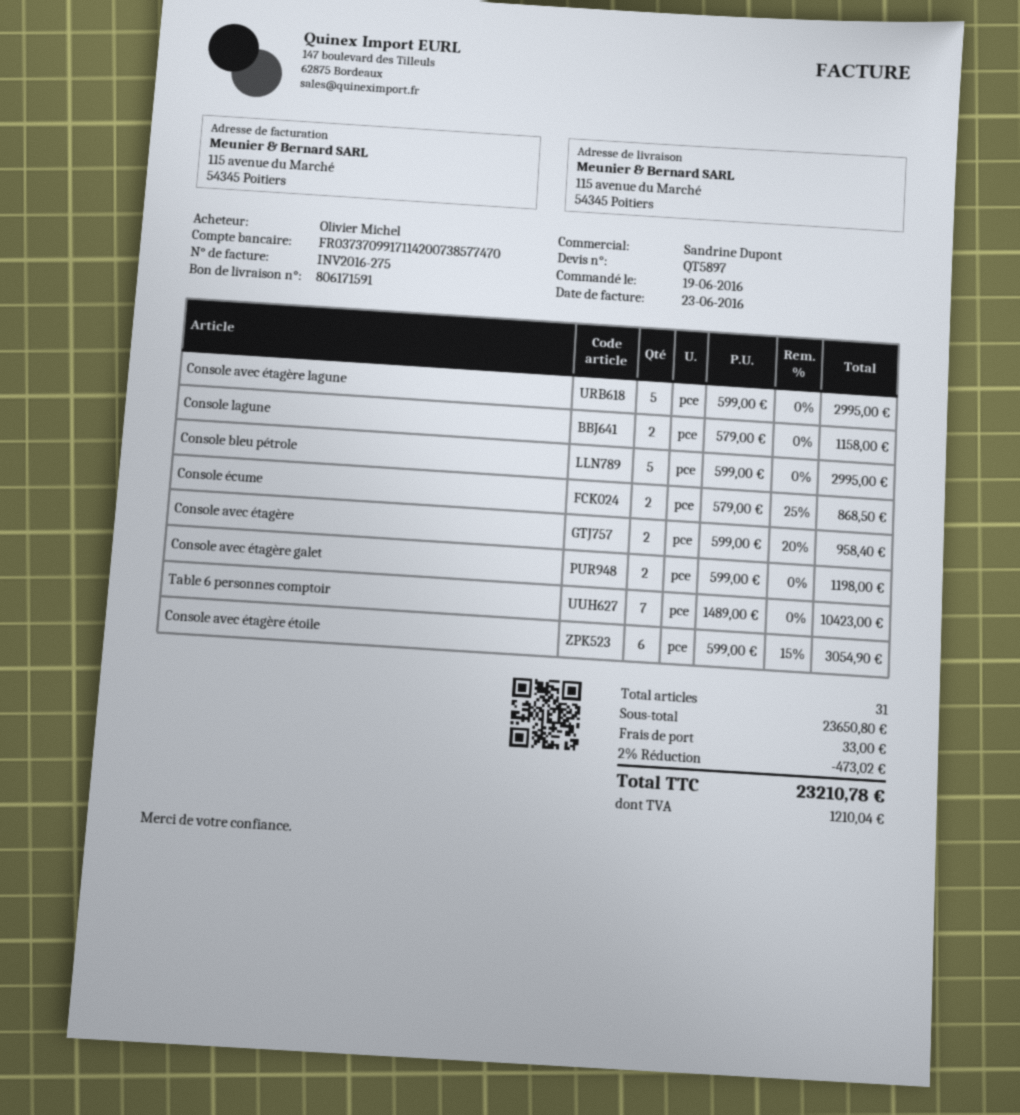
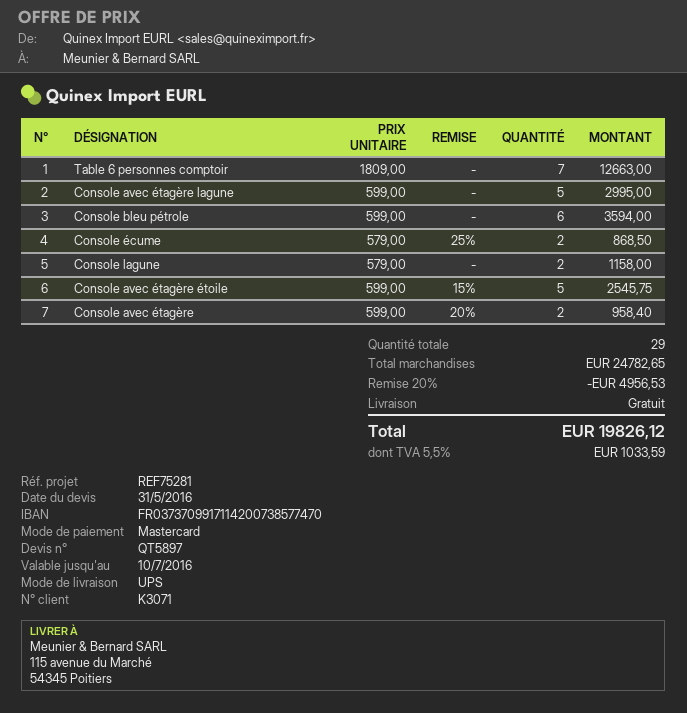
Console bleu pétrole: 5 x 599.00 = 2995.00 -> 6 x 599.00 = 3594.00
Console avec étagère galet: 2 x 599.00 = 1198.00 -> none
Table 6 personnes comptoir: 7 x 1489.00 = 10423.00 -> 7 x 1809.00 = 12663.00
Console avec étagère étoile: 6 x 599.00 - 15% = 3054.90 -> 5 x 599.00 - 15% = 2545.75
total quantity: 31 -> 29
subtotal: 23650.80 -> 24782.65
discount: 2% = 473.02 -> 20% = 4956.53
shipping: 33.00 -> 0.00
tax: 1210.04 -> 1033.59
total: 23210.78 -> 19826.12

